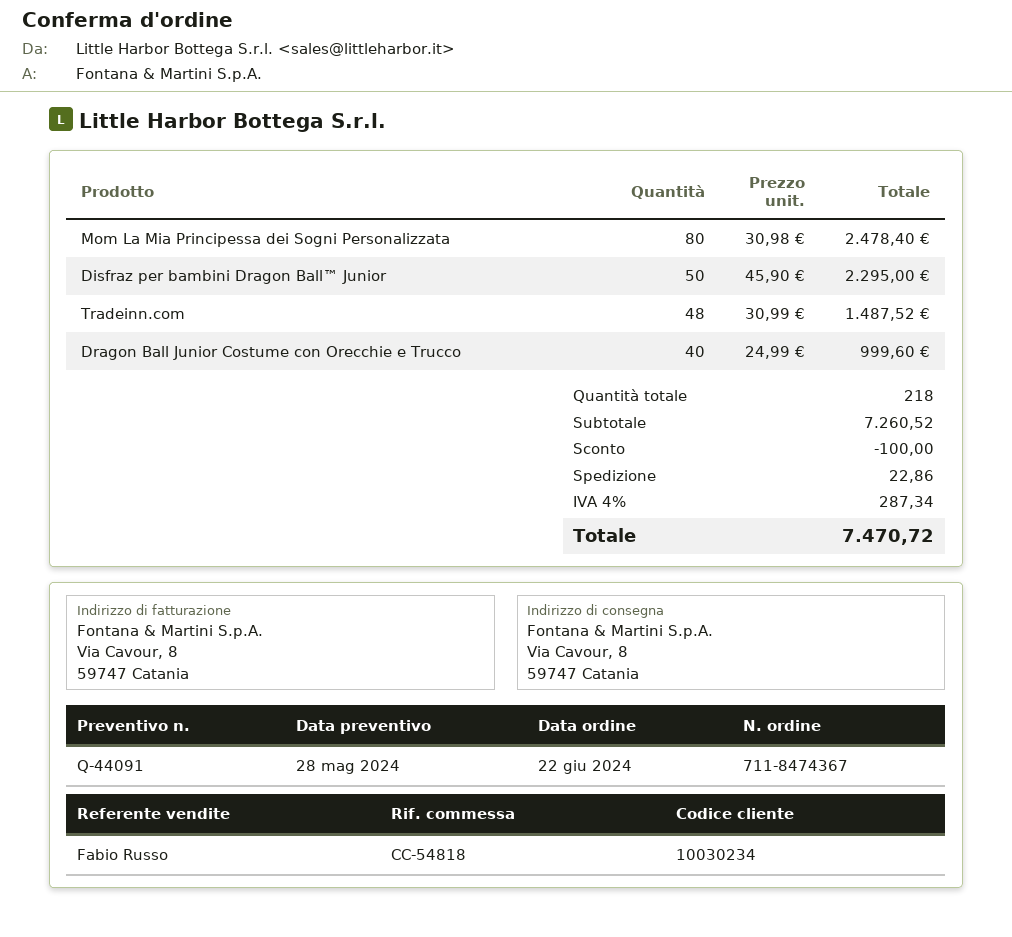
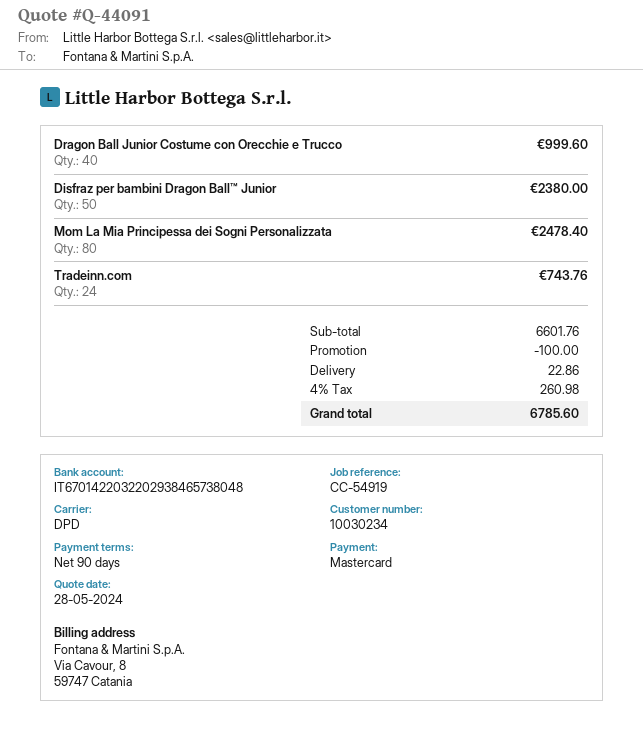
reference: CC-54818 -> CC-54919
Disfraz per bambini Dragon Ball™ Junior: 50 for 2295.00 -> 50 for 2380.00
Tradeinn.com: 48 for 1487.52 -> 24 for 743.76
subtotal: 7260.52 -> 6601.76
tax: 4% = 287.34 -> 4% = 260.98
total: 7470.72 -> 6785.60

